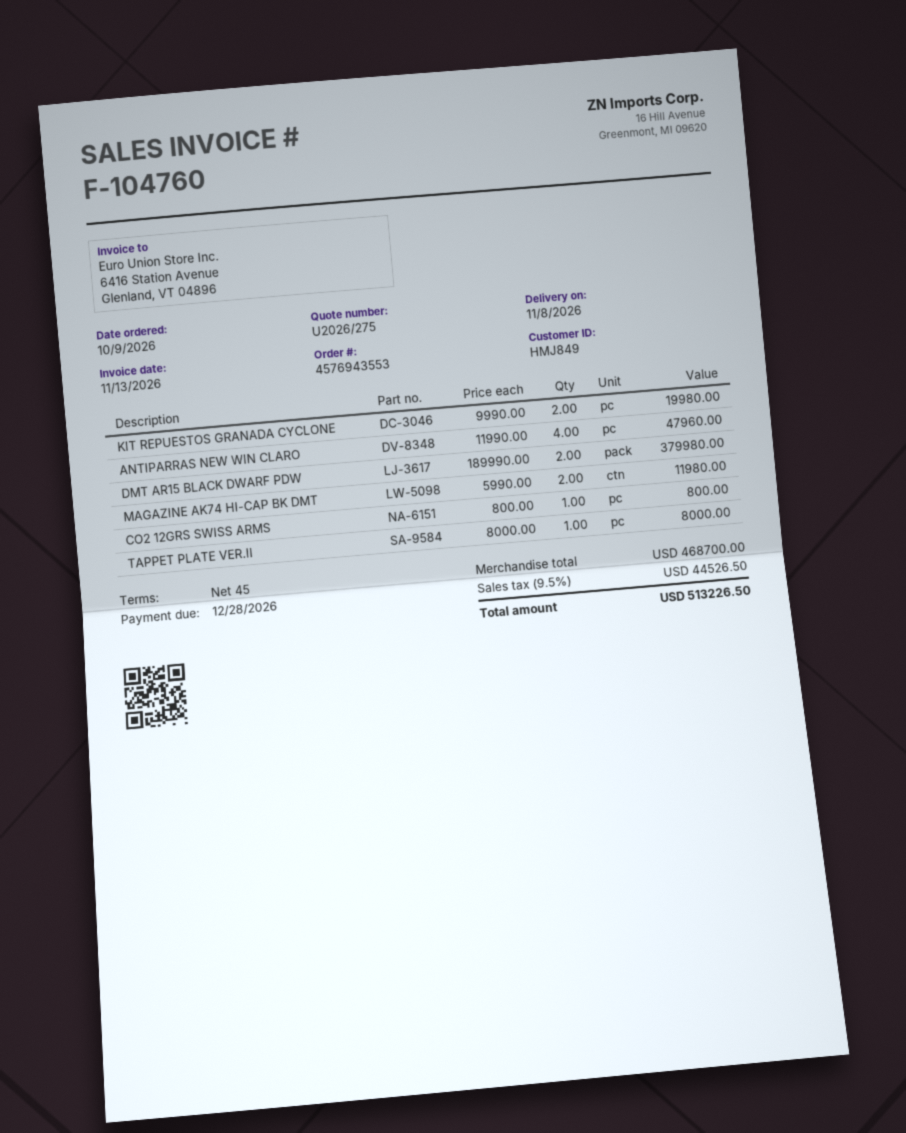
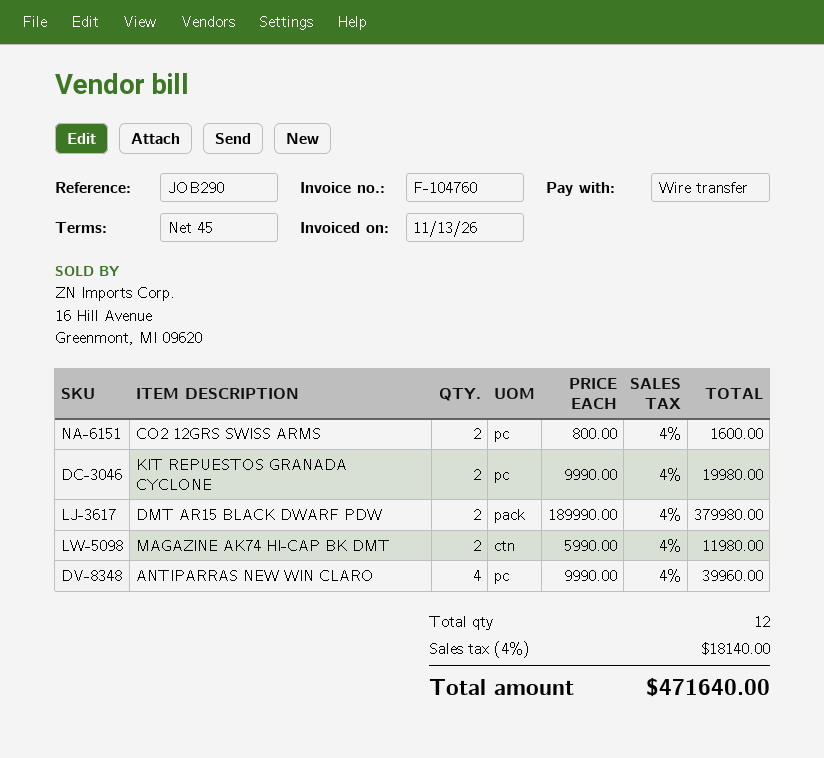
ANTIPARRAS NEW WIN CLARO: 4 x 11990.00 = 47960.00 -> 4 x 9990.00 = 39960.00
CO2 12GRS SWISS ARMS: 1 x 800.00 = 800.00 -> 2 x 800.00 = 1600.00
TAPPET PLATE VER.II: 1 x 8000.00 = 8000.00 -> none
tax: 9.5% = 44526.50 -> 4% = 18140.00
total: 513226.50 -> 471640.00

